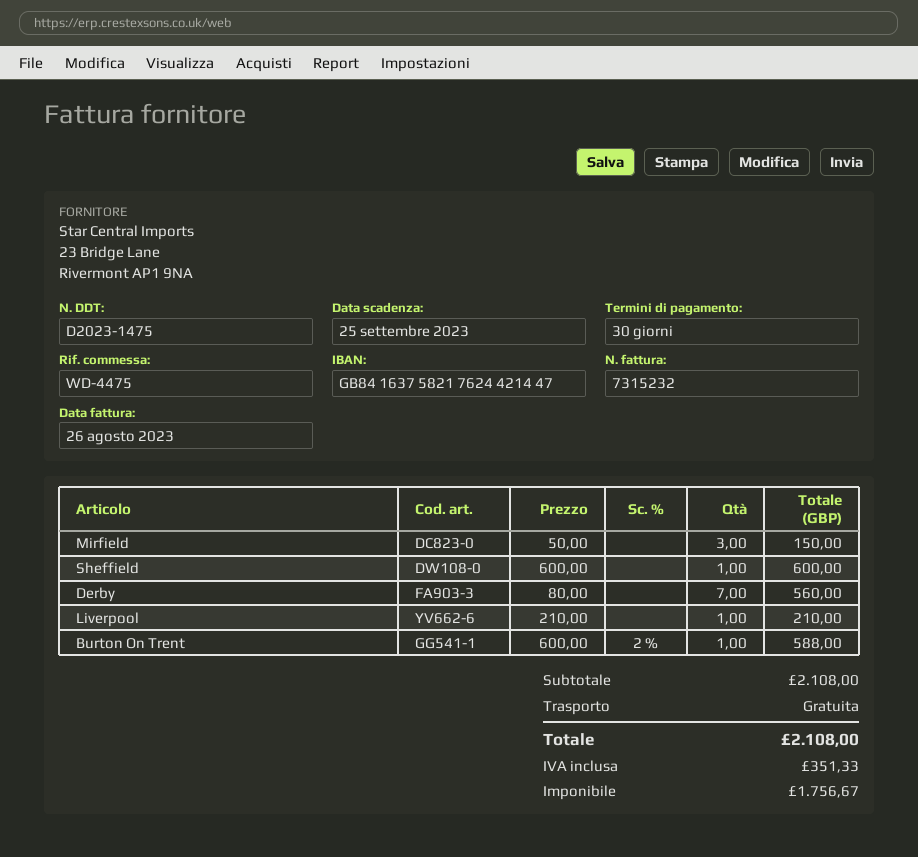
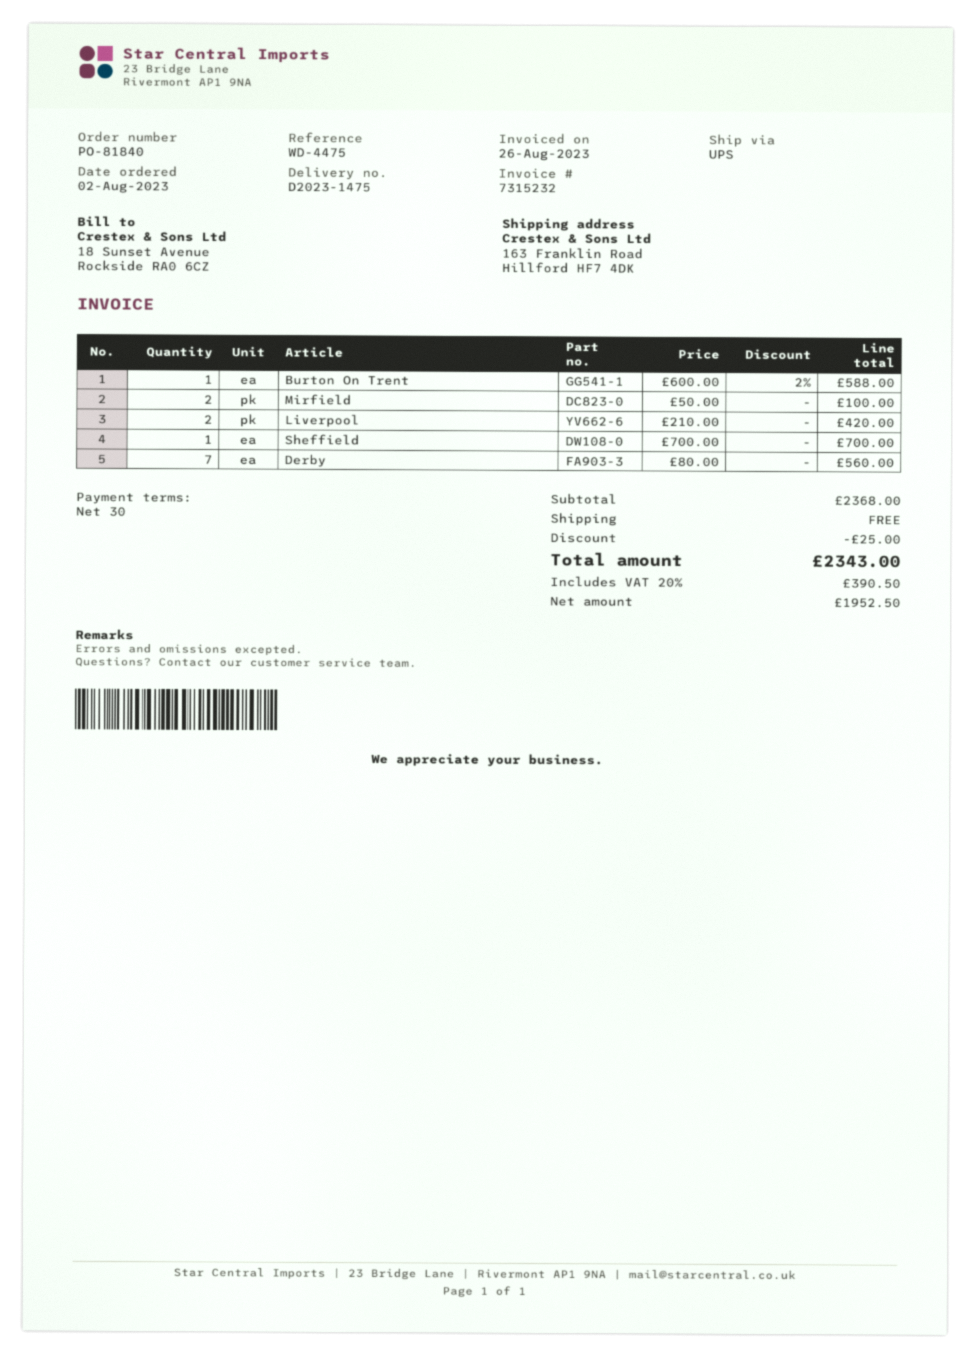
Mirfield: 3 x 50.00 = 150.00 -> 2 x 50.00 = 100.00
Sheffield: 1 x 600.00 = 600.00 -> 1 x 700.00 = 700.00
Liverpool: 1 x 210.00 = 210.00 -> 2 x 210.00 = 420.00
subtotal: 2108.00 -> 2368.00
discount: none -> 25.00
net: 1756.67 -> 1952.50
tax: 351.33 -> 390.50
total: 2108.00 -> 2343.00

